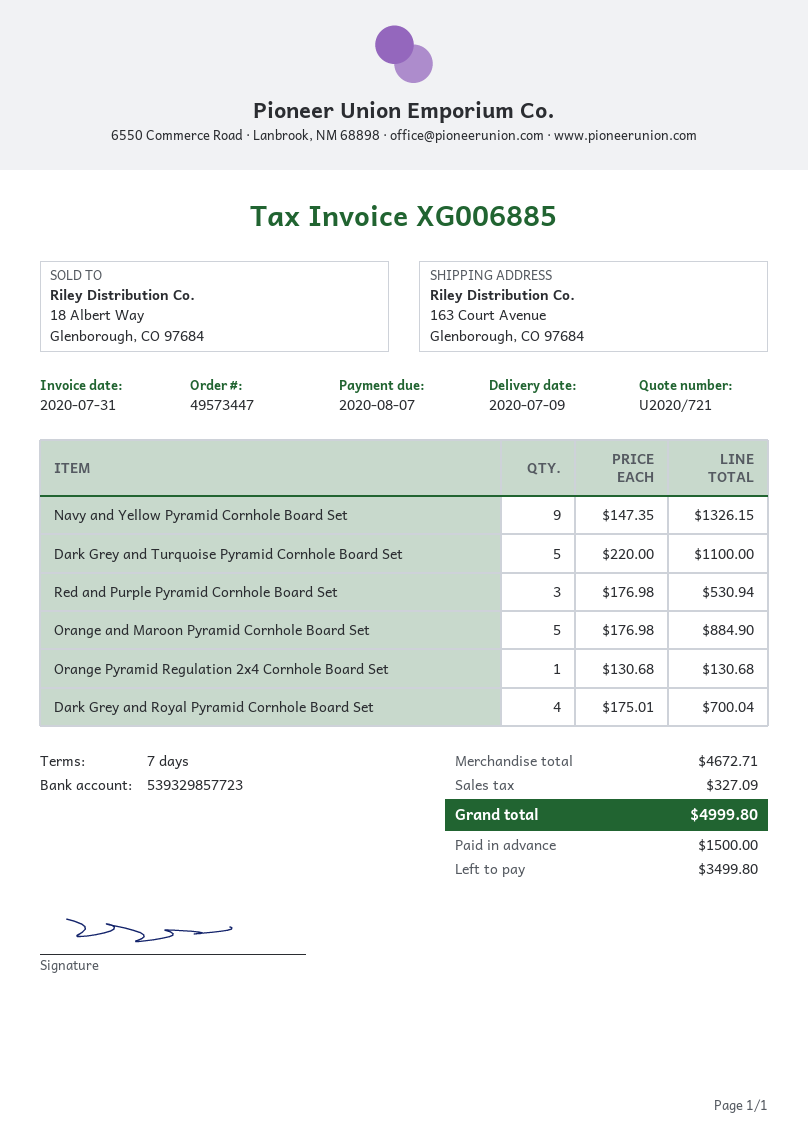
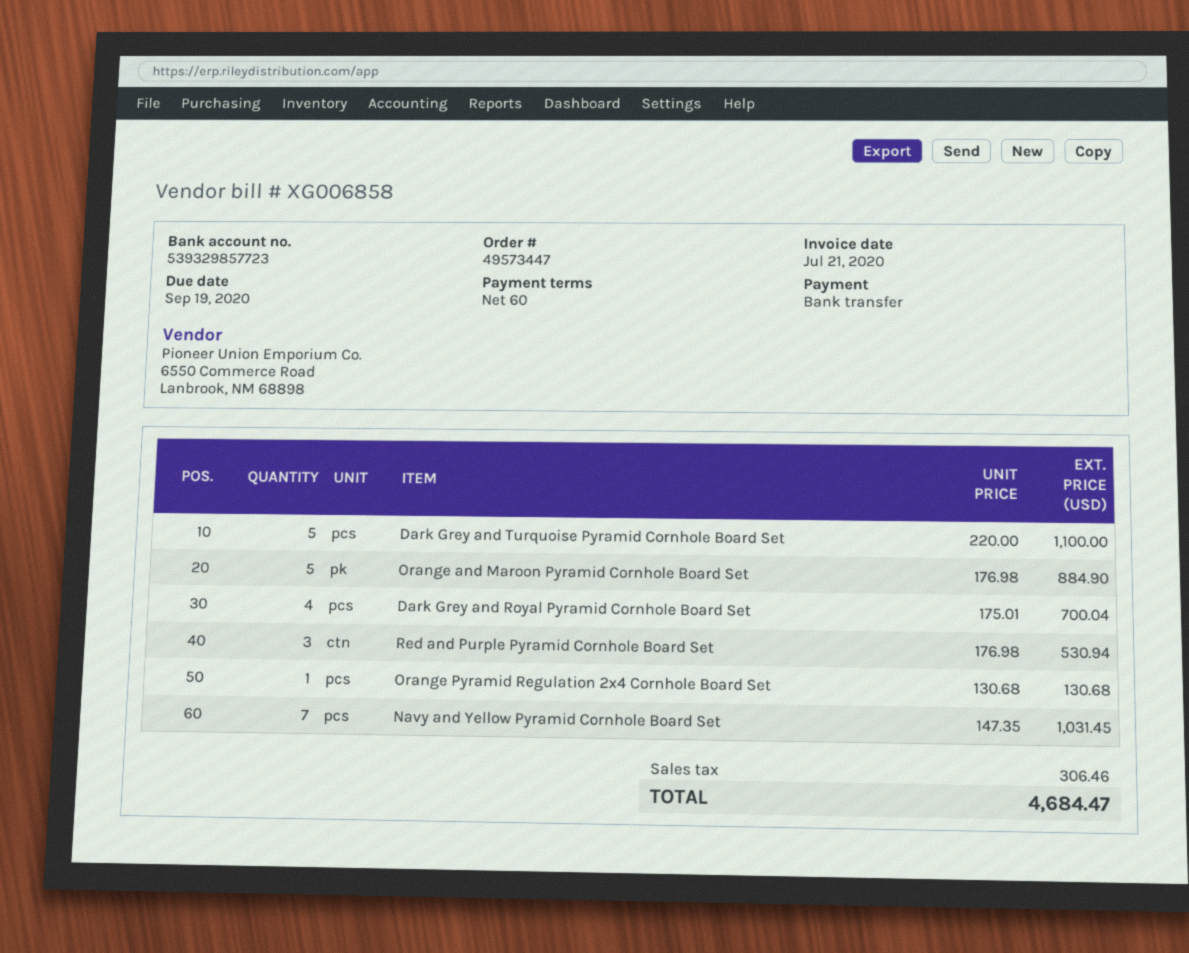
invoice number: XG006885 -> XG006858
invoice date: 2020-07-31 -> 2020-07-21
payment terms: 7 days -> 60 days
due date: 2020-08-07 -> 2020-09-19
Navy and Yellow Pyramid Cornhole Board Set: 9 x 147.35 = 1326.15 -> 7 x 147.35 = 1031.45
tax: 327.09 -> 306.46
total: 4999.80 -> 4684.47

